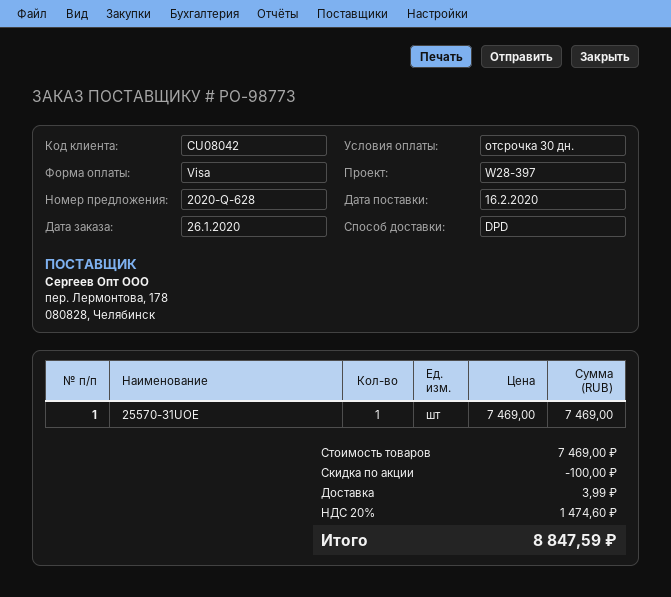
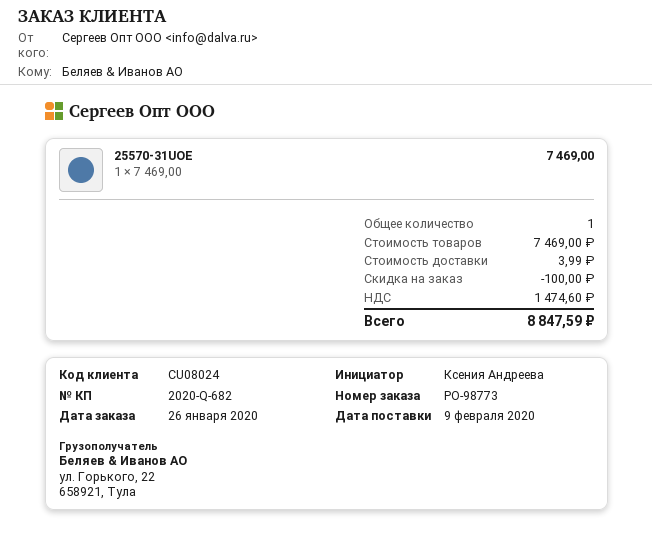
quote number: 2020-Q-628 -> 2020-Q-682
delivery date: 2020-02-16 -> 2020-02-09
customer number: CU08042 -> CU08024

